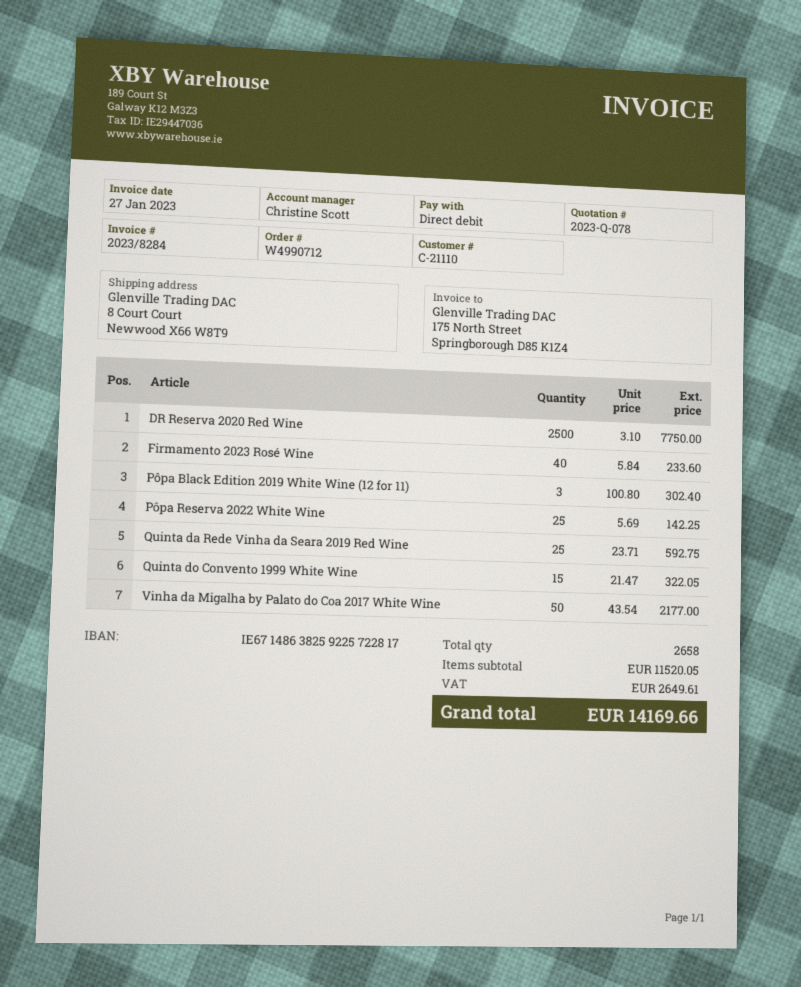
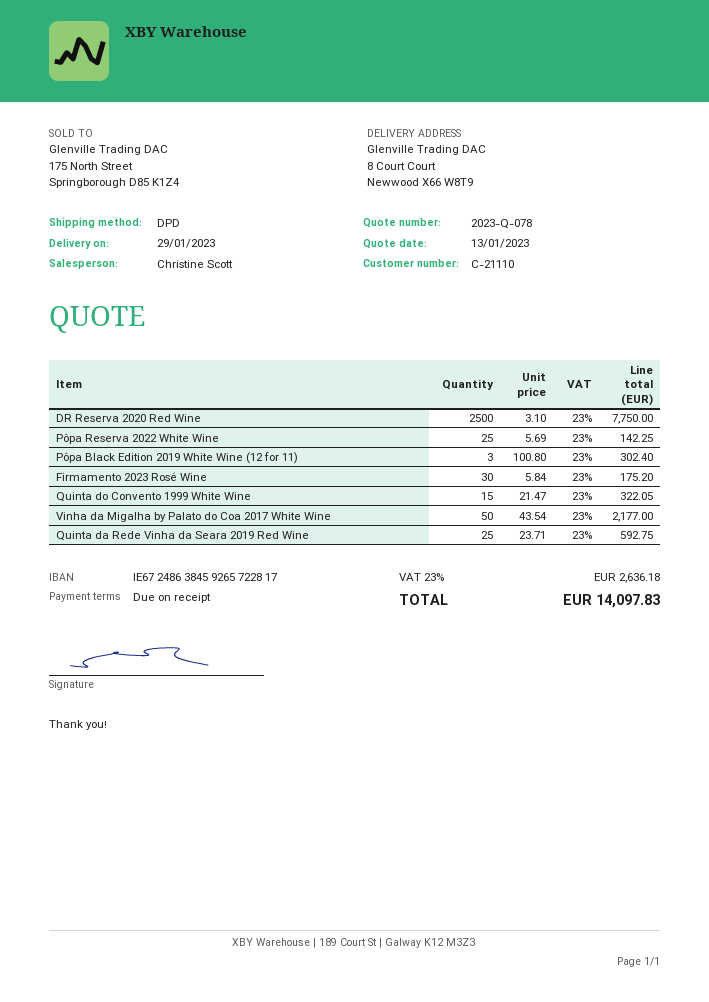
bank account: IE67148638259225722817 -> IE67248638459265722817
Firmamento 2023 Rosé Wine: 40 x 5.84 = 233.60 -> 30 x 5.84 = 175.20
tax: 2649.61 -> 2636.18
total: 14169.66 -> 14097.83

